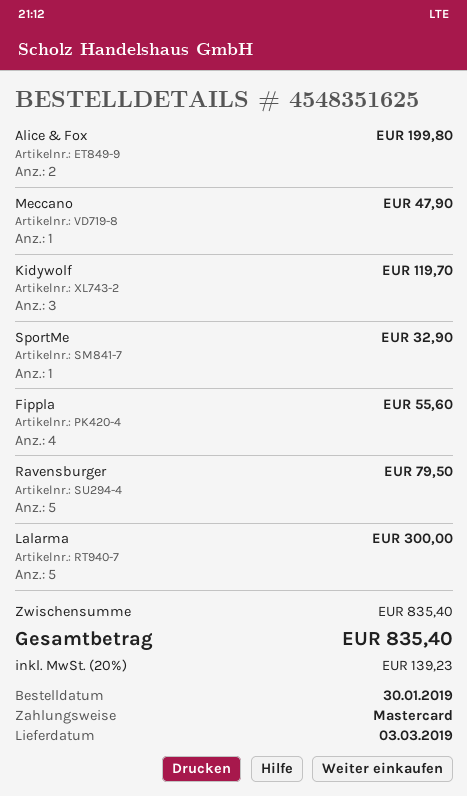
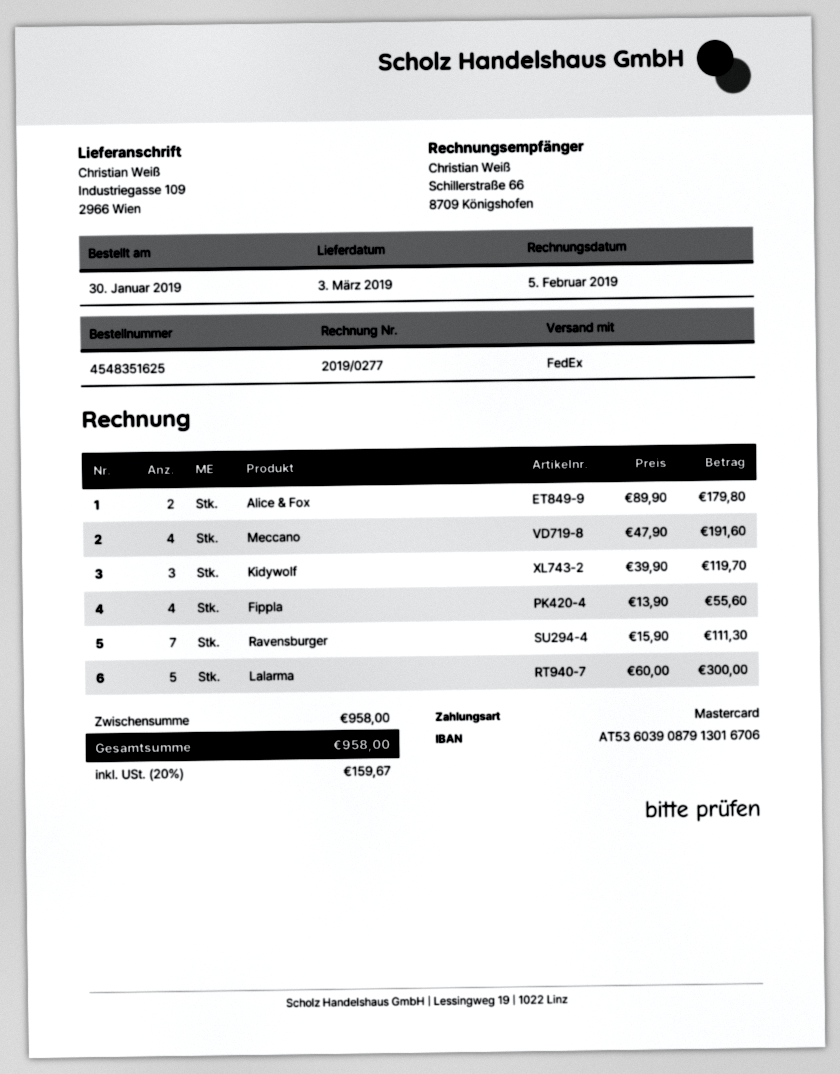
Alice & Fox: 2 for 199.80 -> 2 for 179.80
Meccano: 1 for 47.90 -> 4 for 191.60
SportMe: 1 for 32.90 -> none
Ravensburger: 5 for 79.50 -> 7 for 111.30
subtotal: 835.40 -> 958.00
tax: 20% = 139.23 -> 20% = 159.67
total: 835.40 -> 958.00

